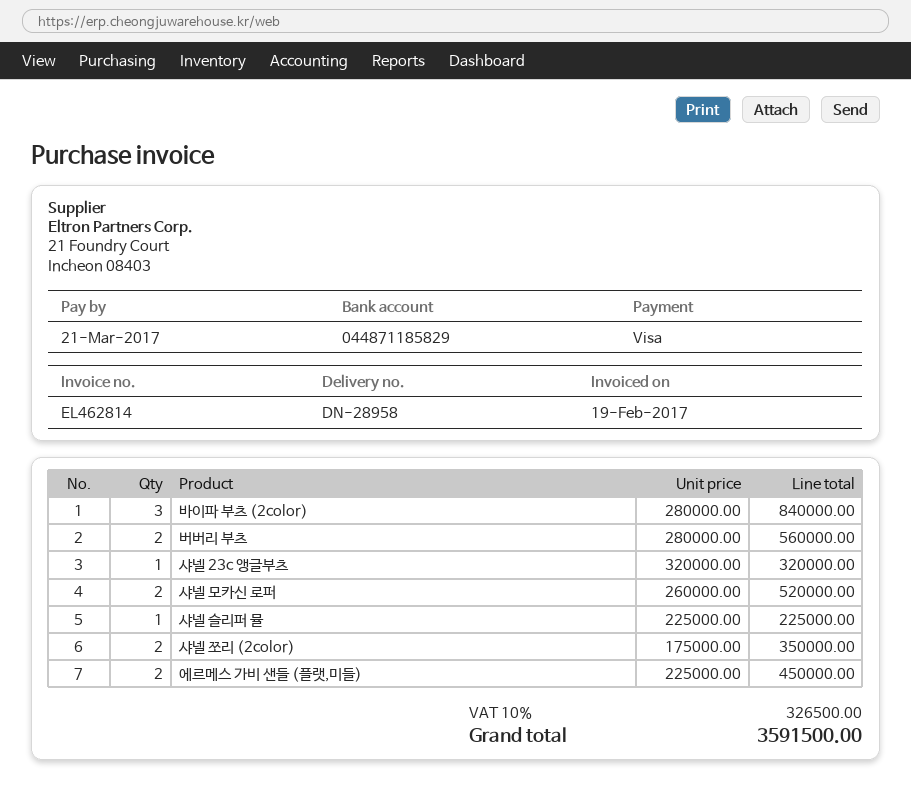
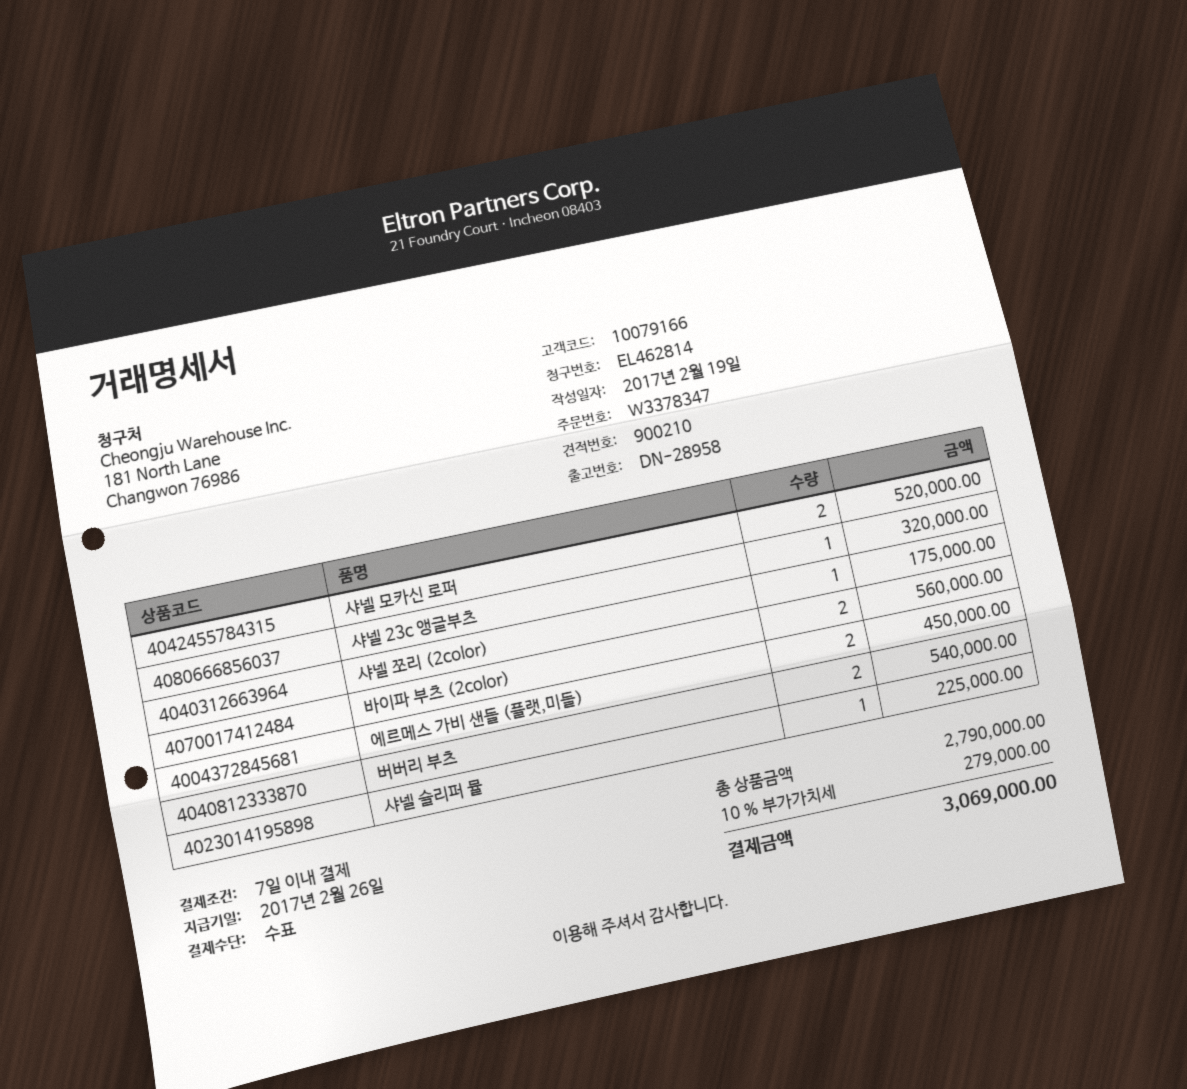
due date: 2017-03-21 -> 2017-02-26
payment method: Visa -> cheque
바이파 부츠 (2color): 3 for 840000.00 -> 2 for 560000.00
버버리 부츠: 2 for 560000.00 -> 2 for 540000.00
샤넬 쪼리 (2color): 2 for 350000.00 -> 1 for 175000.00
tax: 10% = 326500.00 -> 10% = 279000.00
total: 3591500.00 -> 3069000.00

